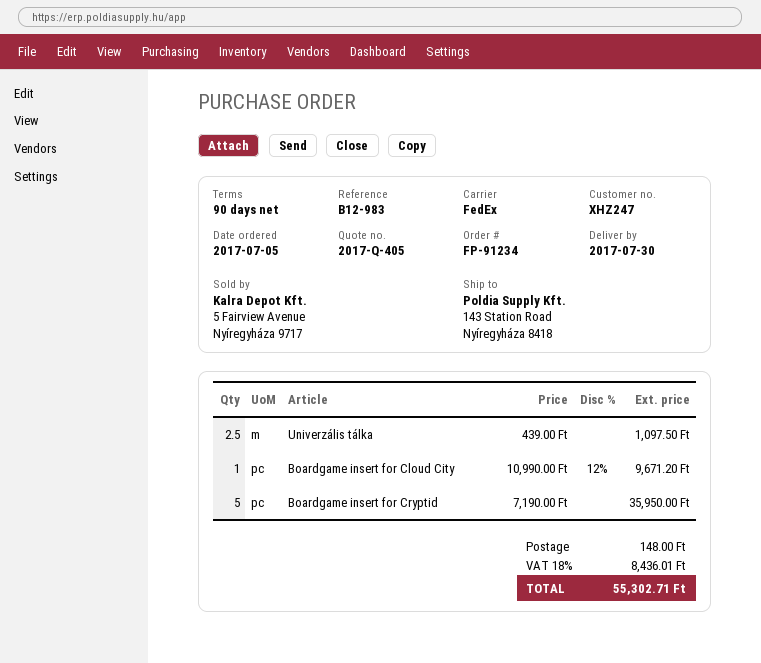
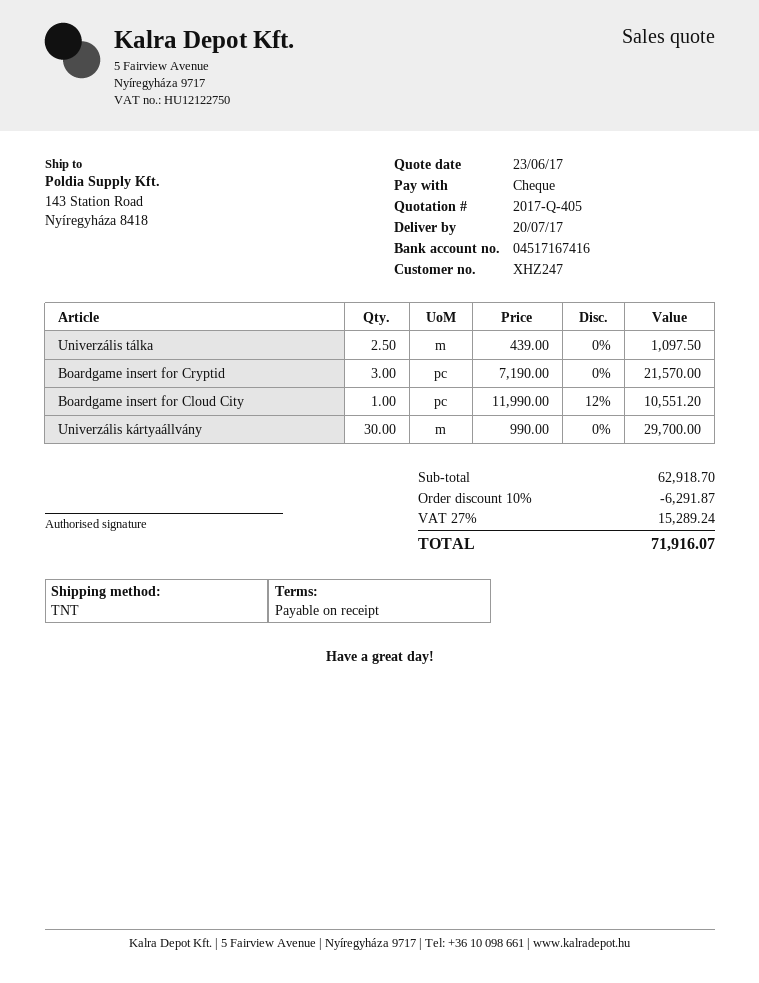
delivery date: 2017-07-30 -> 2017-07-20
payment terms: 90 days -> on receipt
shipping method: FedEx -> TNT
Boardgame insert for Cloud City: 1 x 10990.00 - 12% = 9671.20 -> 1 x 11990.00 - 12% = 10551.20
Boardgame insert for Cryptid: 5 x 7190.00 = 35950.00 -> 3 x 7190.00 = 21570.00
Univerzális kártyaállvány: none -> 30 x 990.00 = 29700.00
discount: none -> 10% = 6291.87
shipping: 148.00 -> none
tax: 18% = 8436.01 -> 27% = 15289.24
total: 55302.71 -> 71916.07

